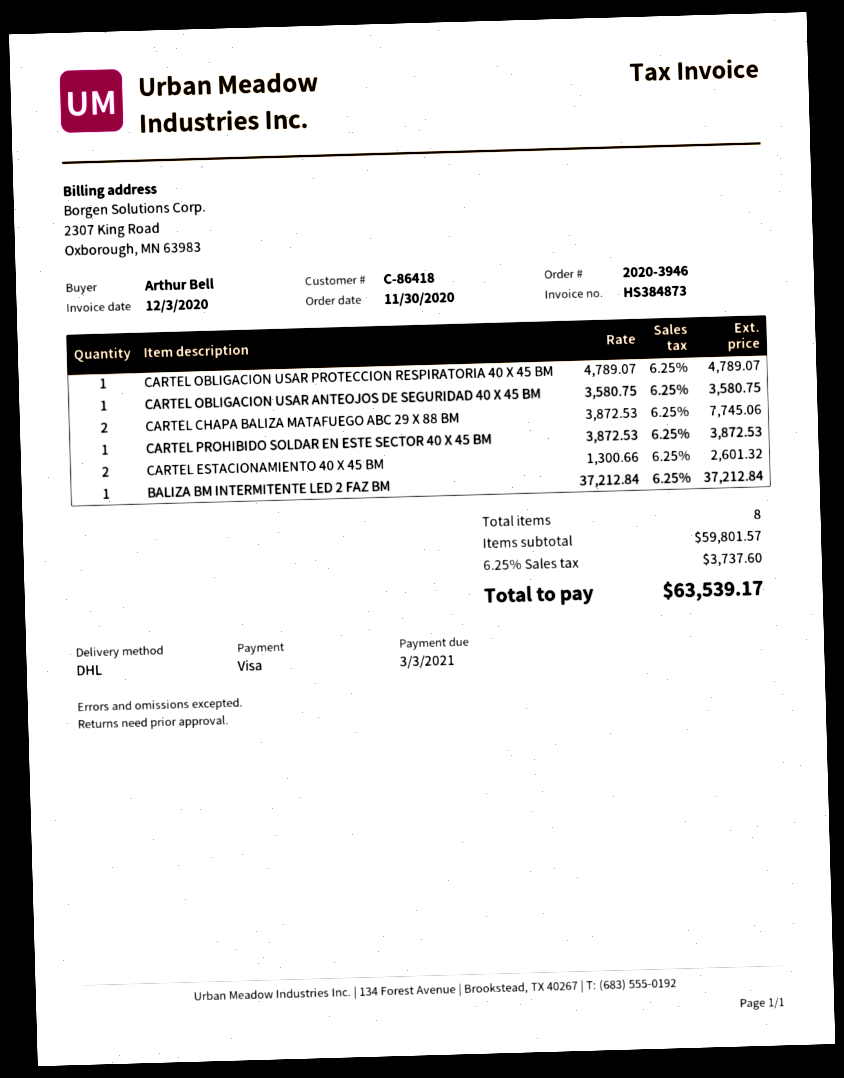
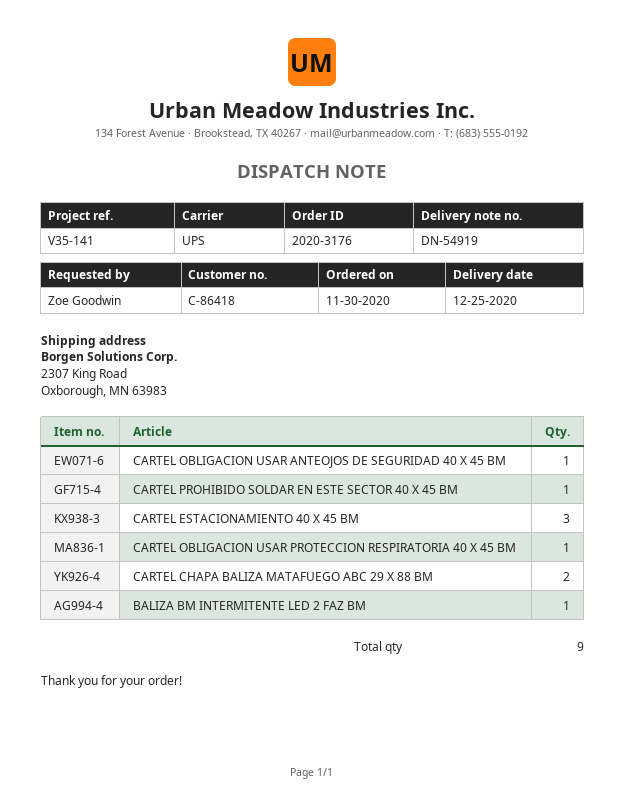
order number: 2020-3946 -> 2020-3176
ordered by: Arthur Bell -> Zoe Goodwin
shipping method: DHL -> UPS
CARTEL ESTACIONAMIENTO 40 X 45 BM: 2 -> 3
total quantity: 8 -> 9

